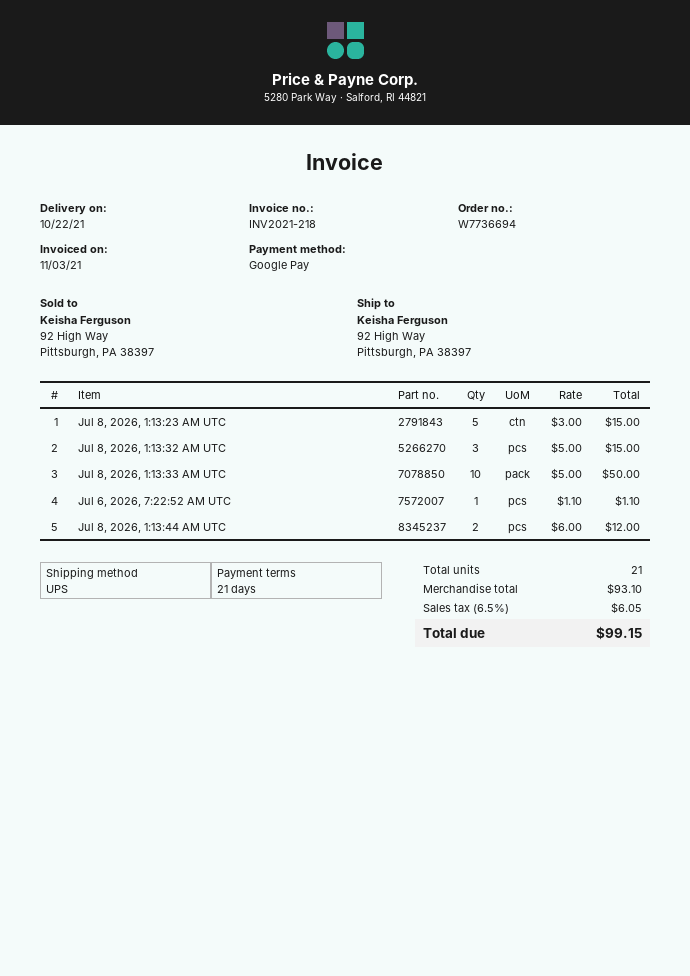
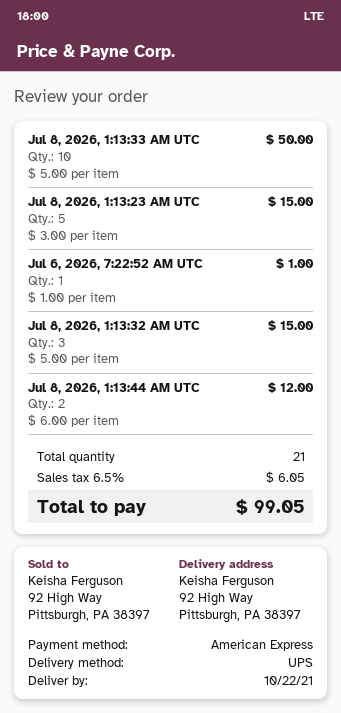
payment method: Google Pay -> American Express
Jul 6, 2026, 7:22:52 AM UTC: 1 x 1.10 = 1.10 -> 1 x 1.00 = 1.00
total: 99.15 -> 99.05

